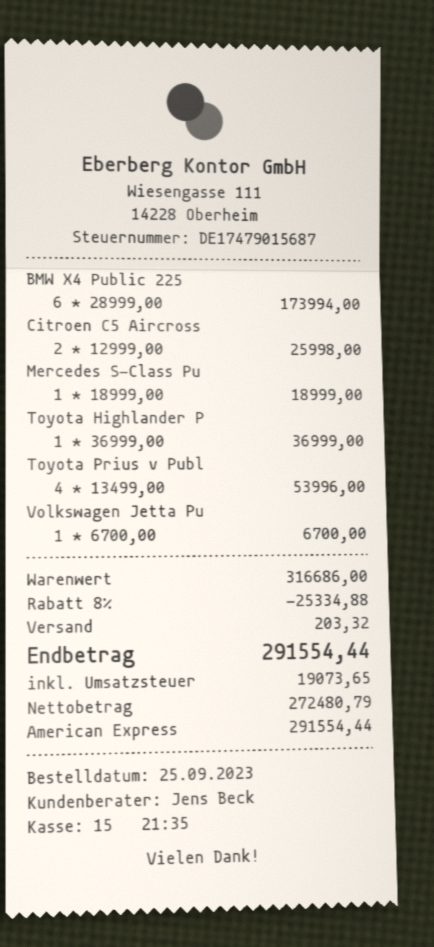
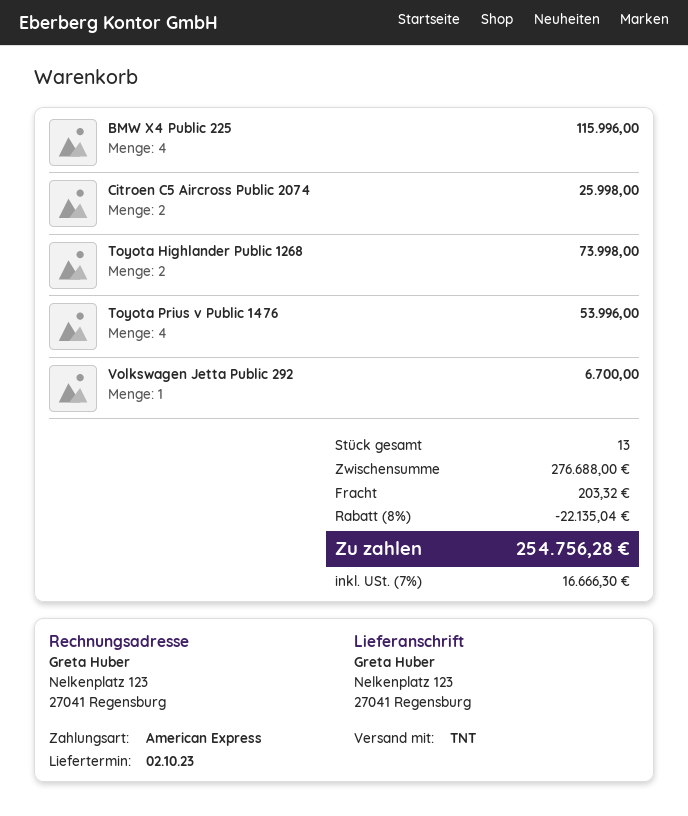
BMW X4 Public 225: 6 for 173994.00 -> 4 for 115996.00
Mercedes S-Class Pu: 1 for 18999.00 -> none
Toyota Highlander P: 1 for 36999.00 -> 2 for 73998.00
subtotal: 316686.00 -> 276688.00
discount: 8% = 25334.88 -> 8% = 22135.04
tax: 19073.65 -> 16666.30
total: 291554.44 -> 254756.28

